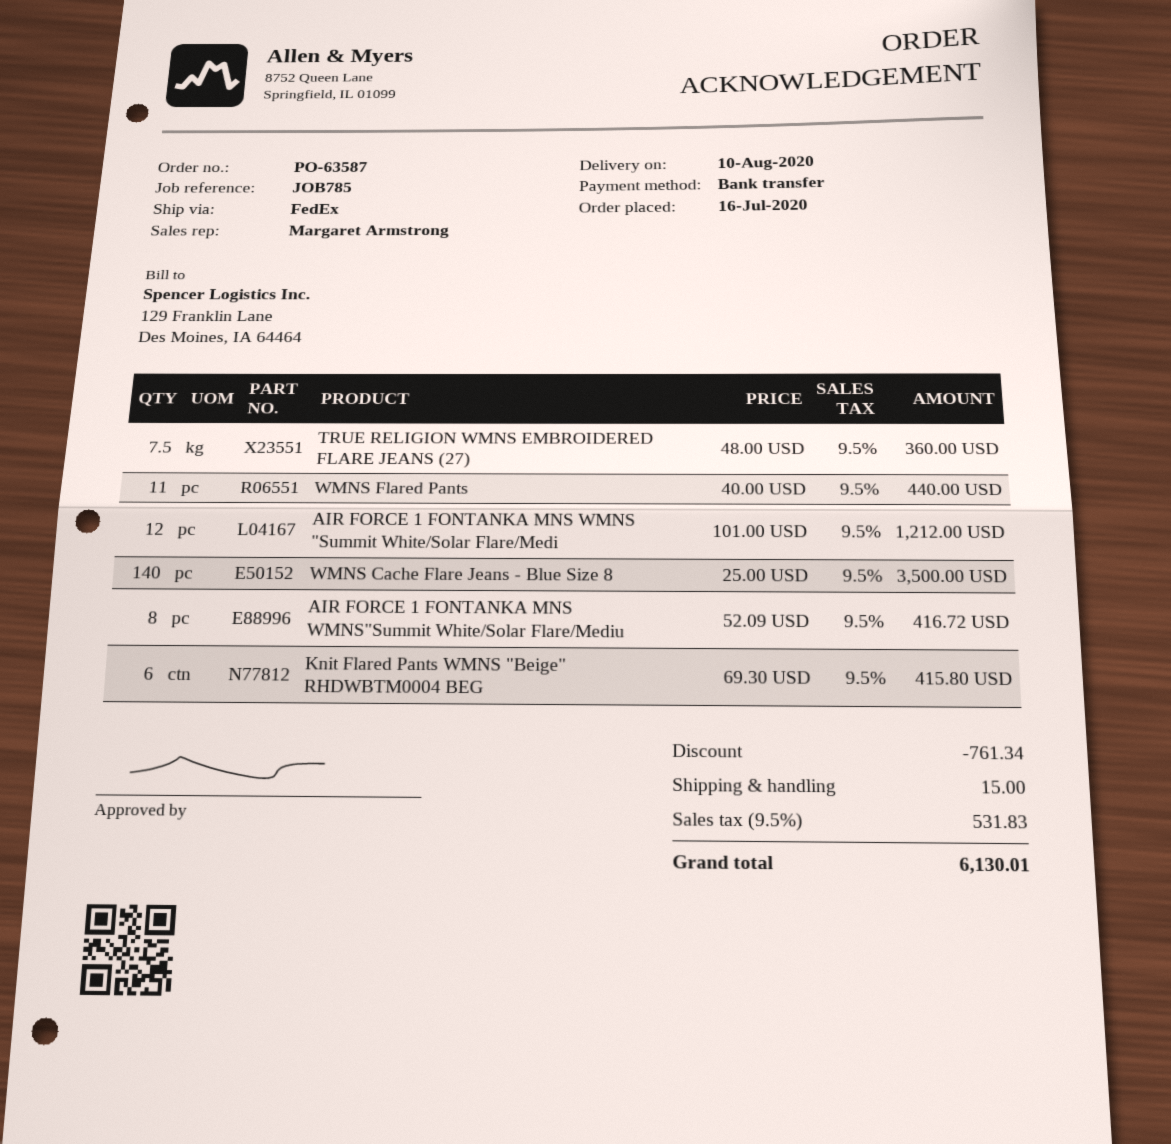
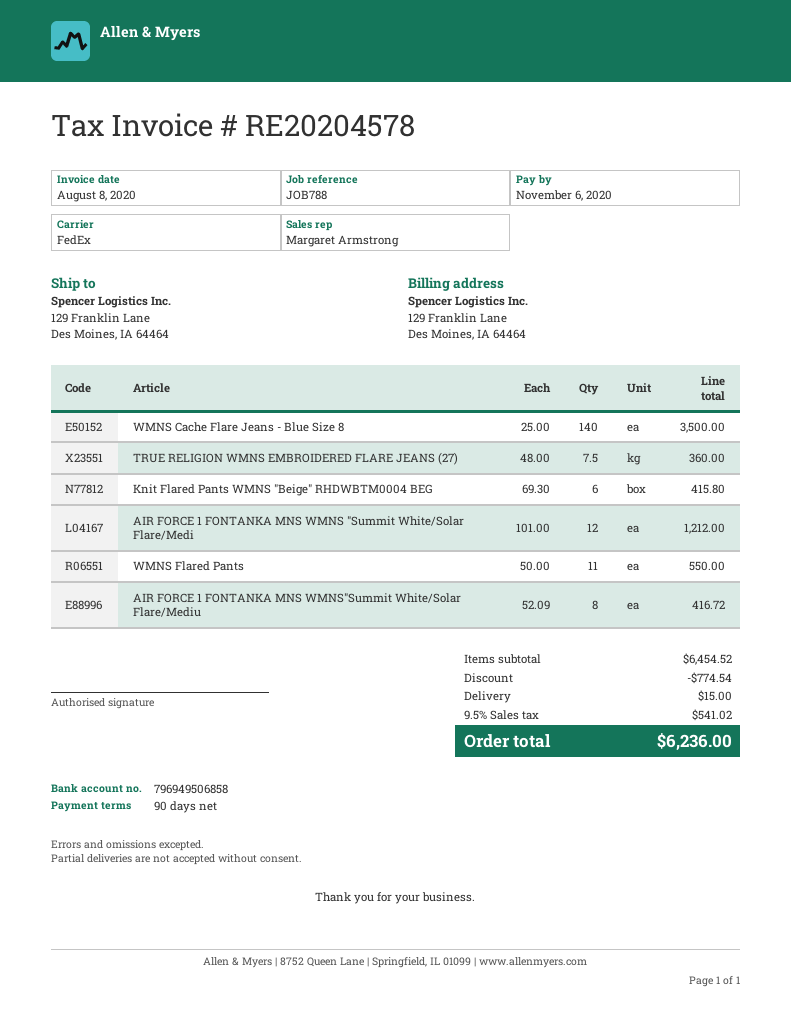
reference: JOB785 -> JOB788
WMNS Flared Pants: 11 x 40.00 = 440.00 -> 11 x 50.00 = 550.00
discount: 761.34 -> 774.54
tax: 9.5% = 531.83 -> 9.5% = 541.02
total: 6130.01 -> 6236.00

